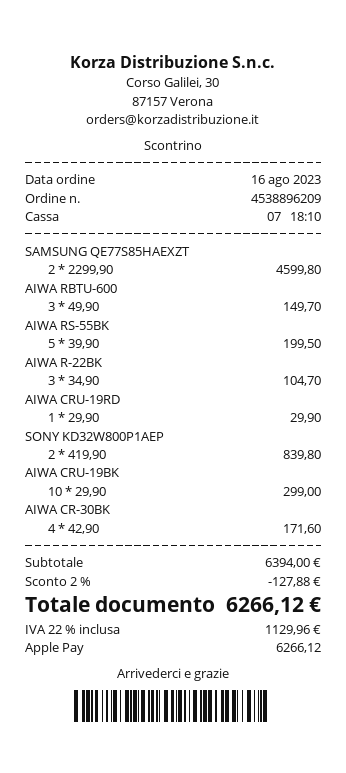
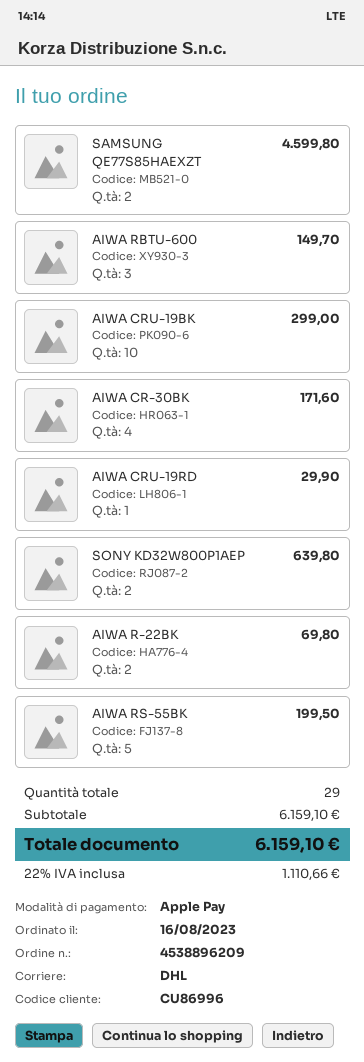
AIWA R-22BK: 3 for 104.70 -> 2 for 69.80
SONY KD32W800P1AEP: 2 for 839.80 -> 2 for 639.80
subtotal: 6394.00 -> 6159.10
discount: 2% = 127.88 -> none
tax: 22% = 1129.96 -> 22% = 1110.66
total: 6266.12 -> 6159.10

